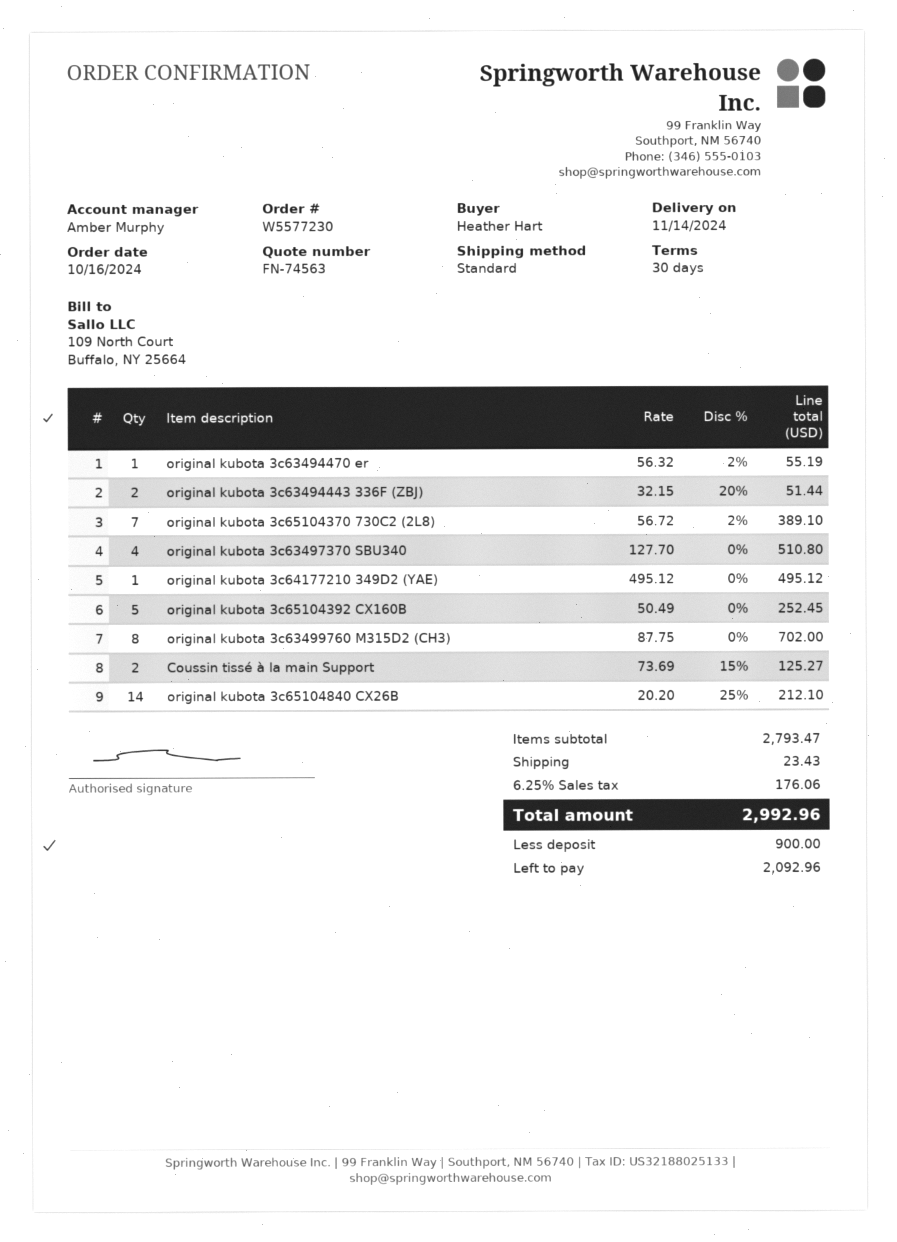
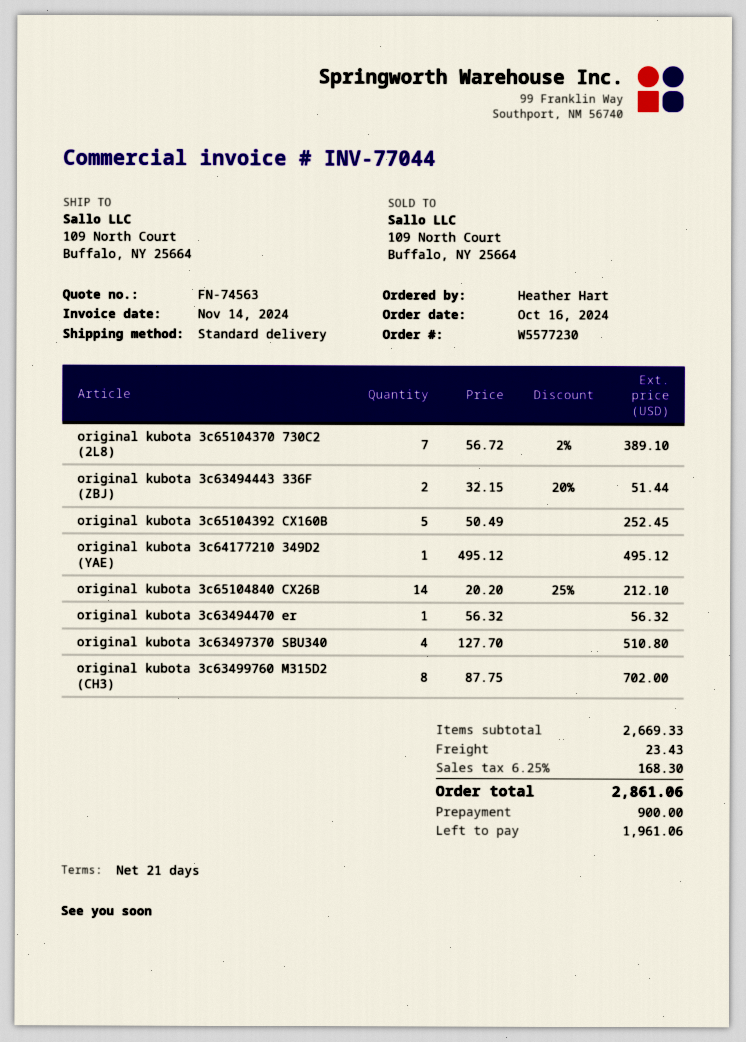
payment terms: 30 days -> 21 days
original kubota 3c63494470 er: 1 x 56.32 - 2% = 55.19 -> 1 x 56.32 = 56.32
Coussin tissé à la main Support: 2 x 73.69 - 15% = 125.27 -> none
subtotal: 2793.47 -> 2669.33
tax: 6.25% = 176.06 -> 6.25% = 168.30
total: 2992.96 -> 2861.06
balance: 2092.96 -> 1961.06

